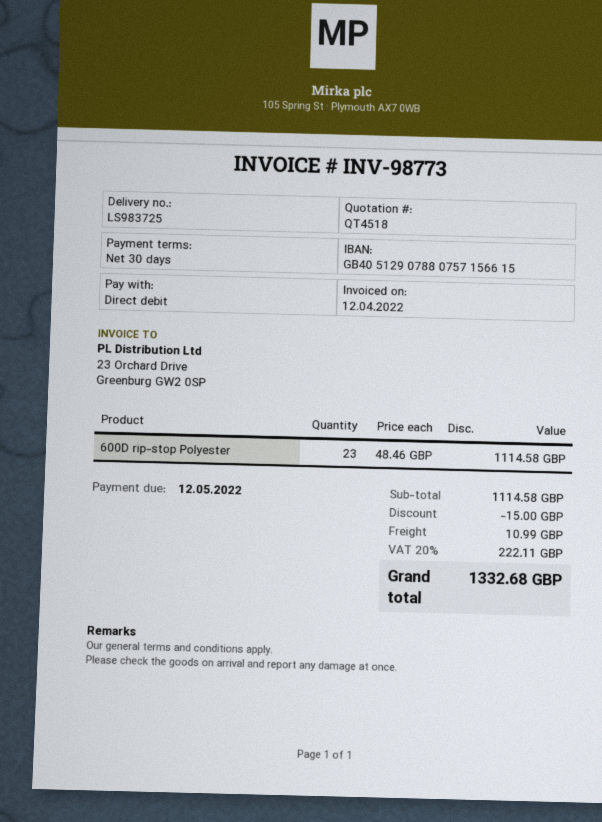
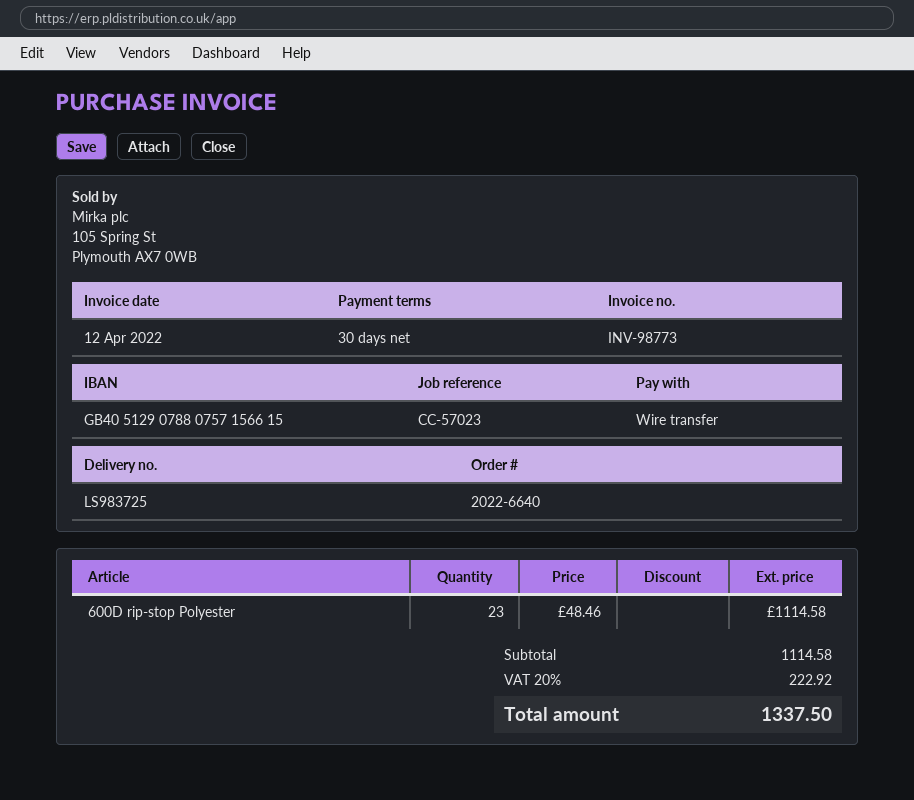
payment method: direct debit -> bank transfer
discount: 15.00 -> none
shipping: 10.99 -> none
tax: 20% = 222.11 -> 20% = 222.92
total: 1332.68 -> 1337.50

